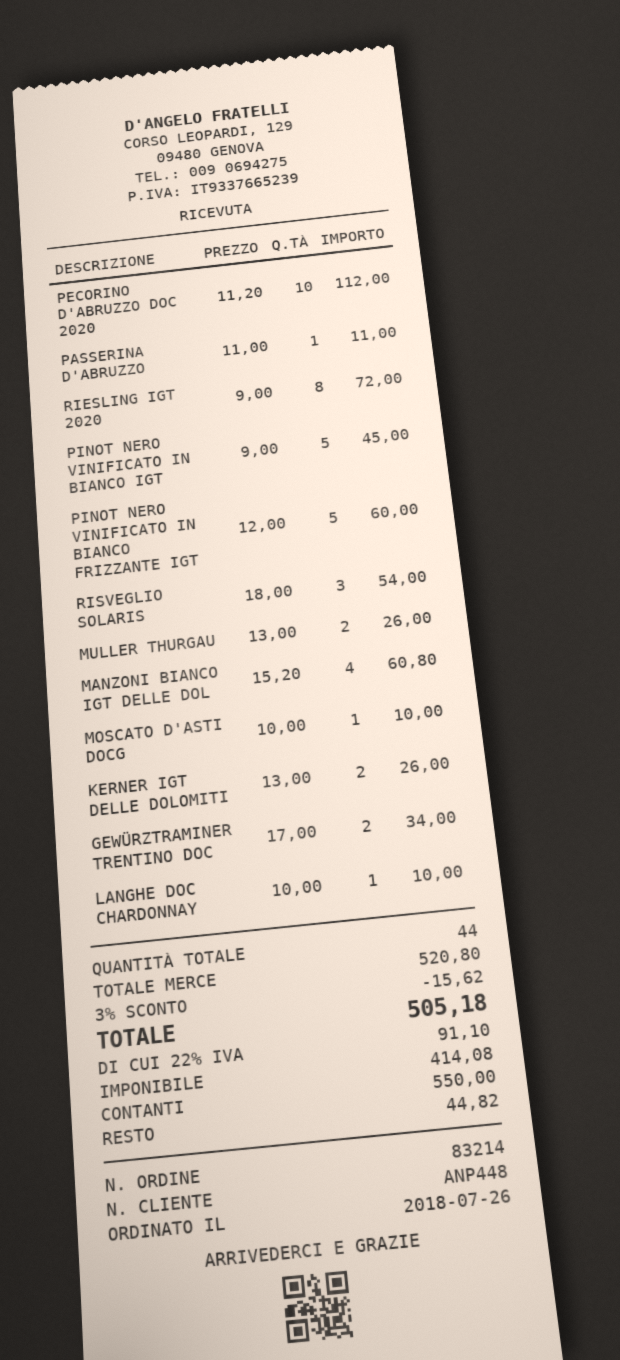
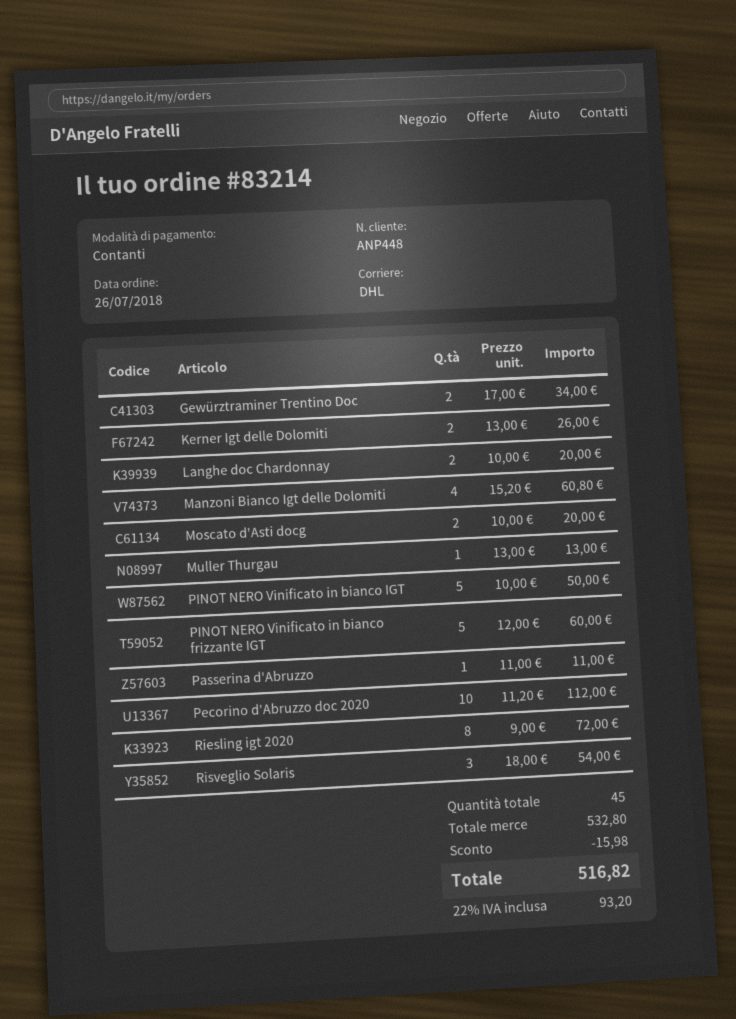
PINOT NERO VINIFICATO IN BIANCO IGT: 5 x 9.00 = 45.00 -> 5 x 10.00 = 50.00
MULLER THURGAU: 2 x 13.00 = 26.00 -> 1 x 13.00 = 13.00
MOSCATO D'ASTI DOCG: 1 x 10.00 = 10.00 -> 2 x 10.00 = 20.00
LANGHE DOC CHARDONNAY: 1 x 10.00 = 10.00 -> 2 x 10.00 = 20.00
total quantity: 44 -> 45
subtotal: 520.80 -> 532.80
discount: 15.62 -> 15.98
tax: 22% = 91.10 -> 22% = 93.20
total: 505.18 -> 516.82

